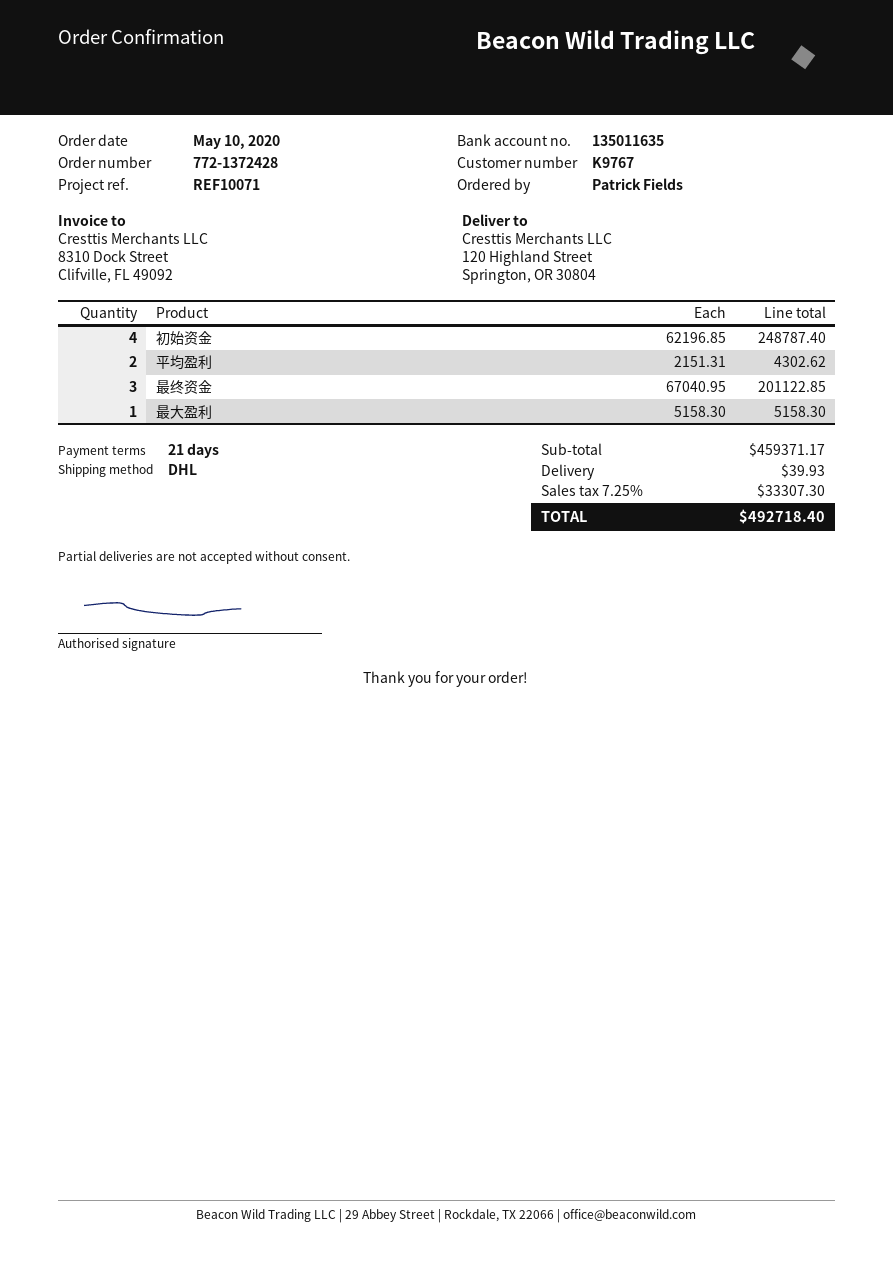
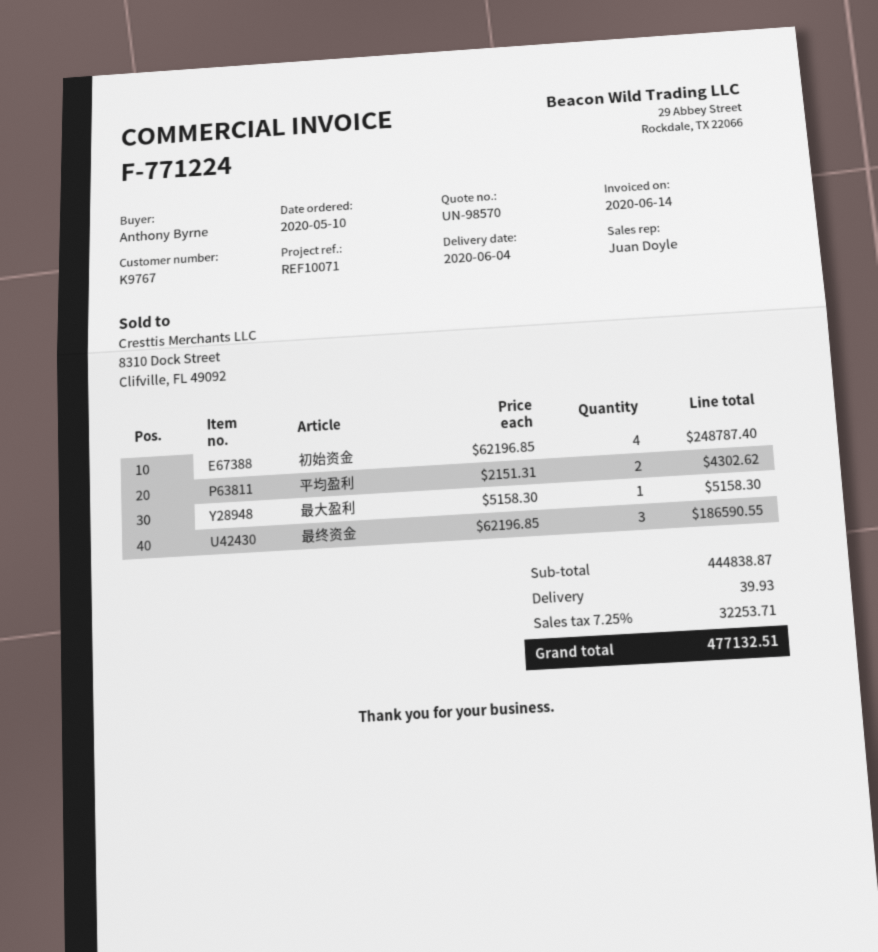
ordered by: Patrick Fields -> Anthony Byrne
最终资金: 3 x 67040.95 = 201122.85 -> 3 x 62196.85 = 186590.55
subtotal: 459371.17 -> 444838.87
tax: 7.25% = 33307.30 -> 7.25% = 32253.71
total: 492718.40 -> 477132.51

